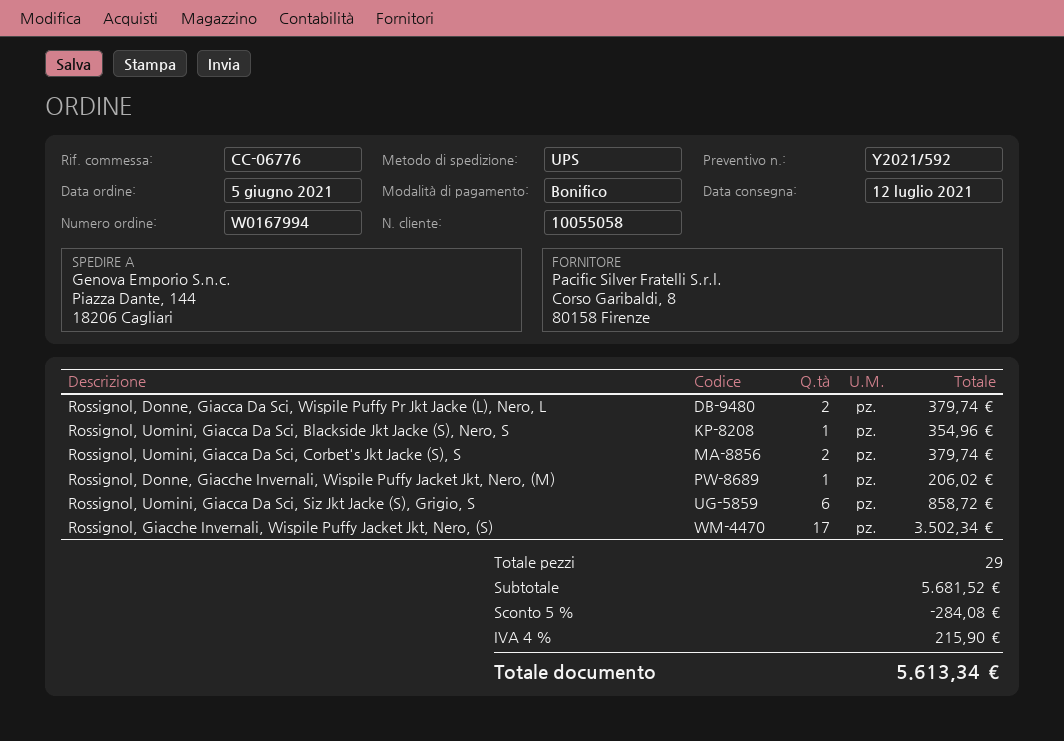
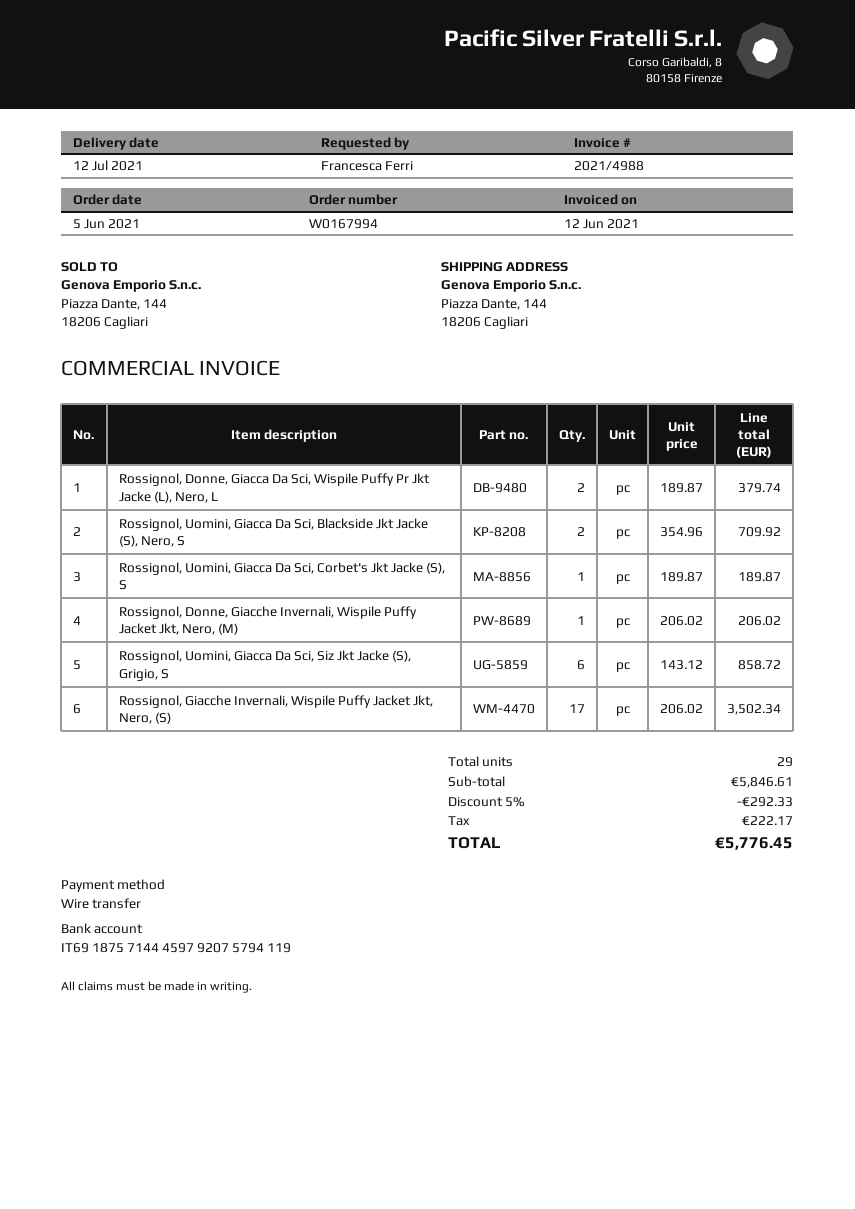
Rossignol, Uomini, Giacca Da Sci, Blackside Jkt Jacke (S), Nero, S: 1 for 354.96 -> 2 for 709.92
Rossignol, Uomini, Giacca Da Sci, Corbet's Jkt Jacke (S), S: 2 for 379.74 -> 1 for 189.87
subtotal: 5681.52 -> 5846.61
discount: 5% = 284.08 -> 5% = 292.33
tax: 215.90 -> 222.17
total: 5613.34 -> 5776.45

